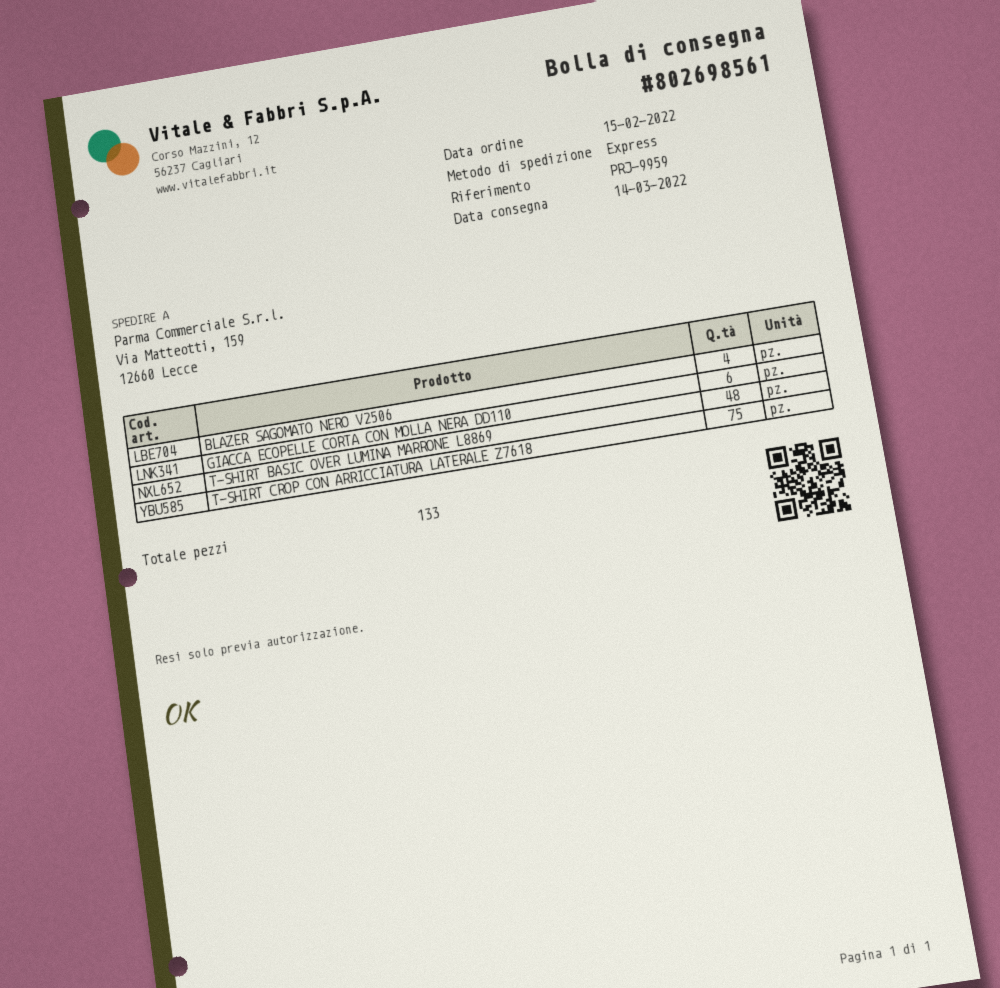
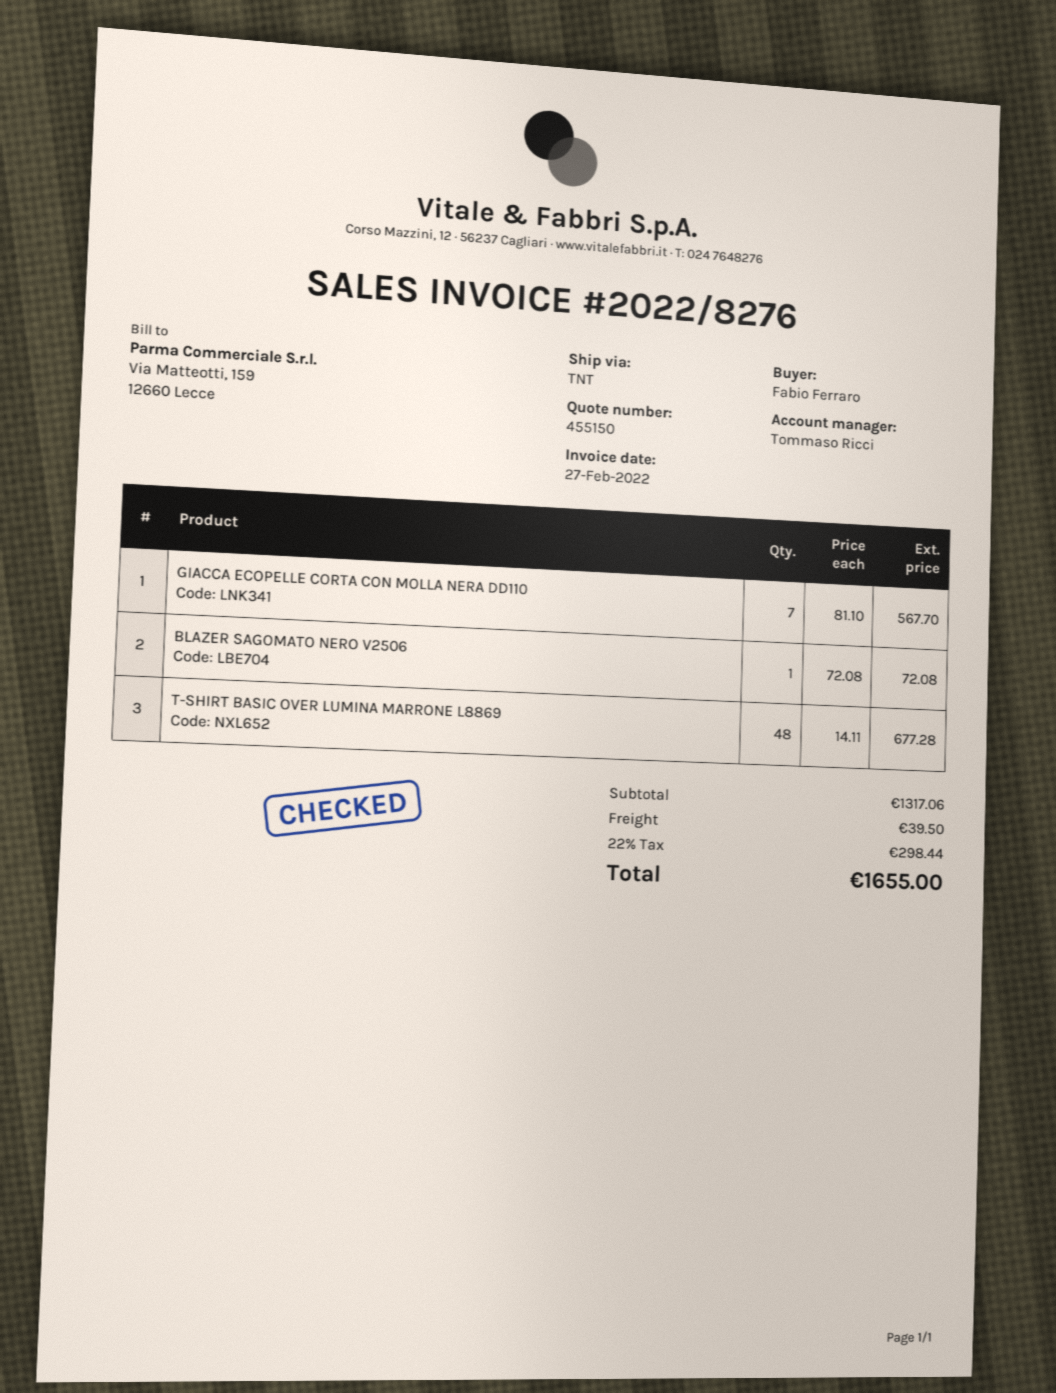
shipping method: express -> TNT
BLAZER SAGOMATO NERO V2506: 4 -> 1
GIACCA ECOPELLE CORTA CON MOLLA NERA DD110: 6 -> 7
T-SHIRT CROP CON ARRICCIATURA LATERALE Z7618: 75 -> none

